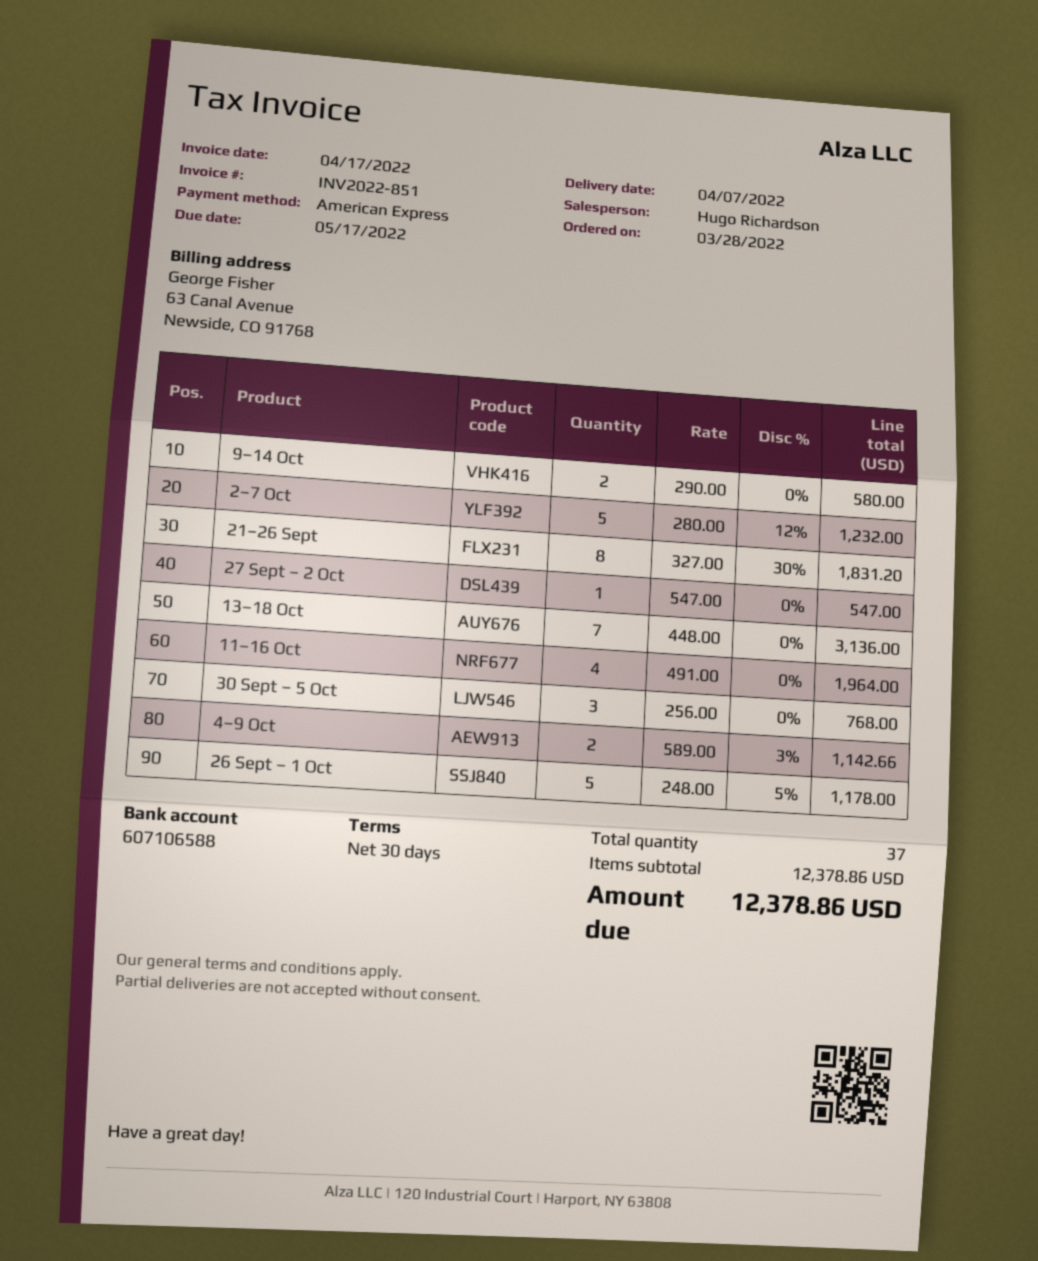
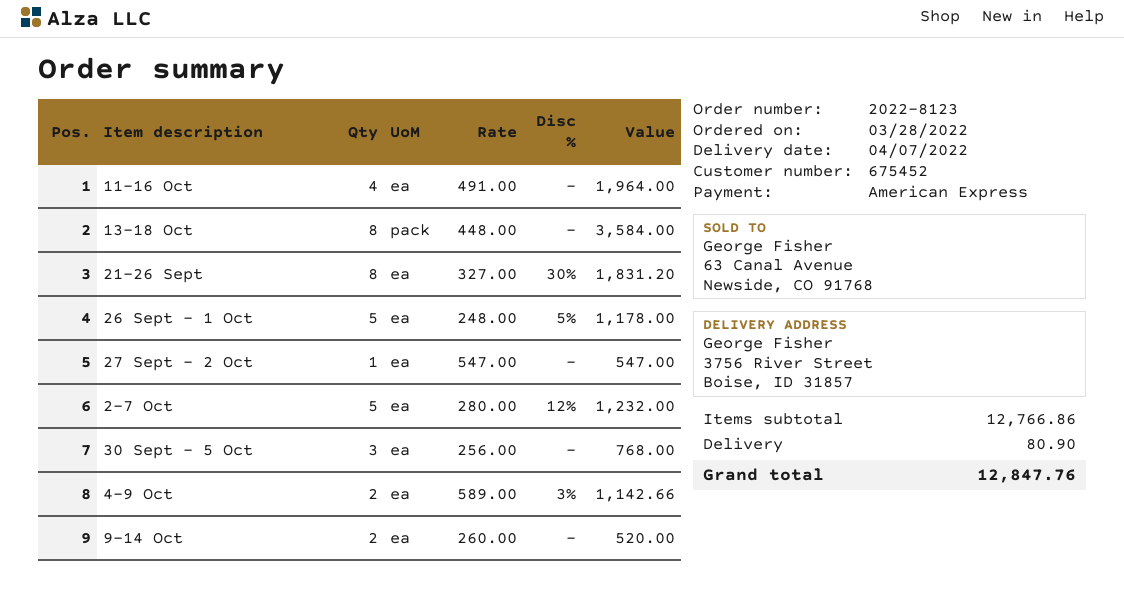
9–14 Oct: 2 x 290.00 = 580.00 -> 2 x 260.00 = 520.00
13–18 Oct: 7 x 448.00 = 3136.00 -> 8 x 448.00 = 3584.00
subtotal: 12378.86 -> 12766.86
shipping: none -> 80.90
total: 12378.86 -> 12847.76

